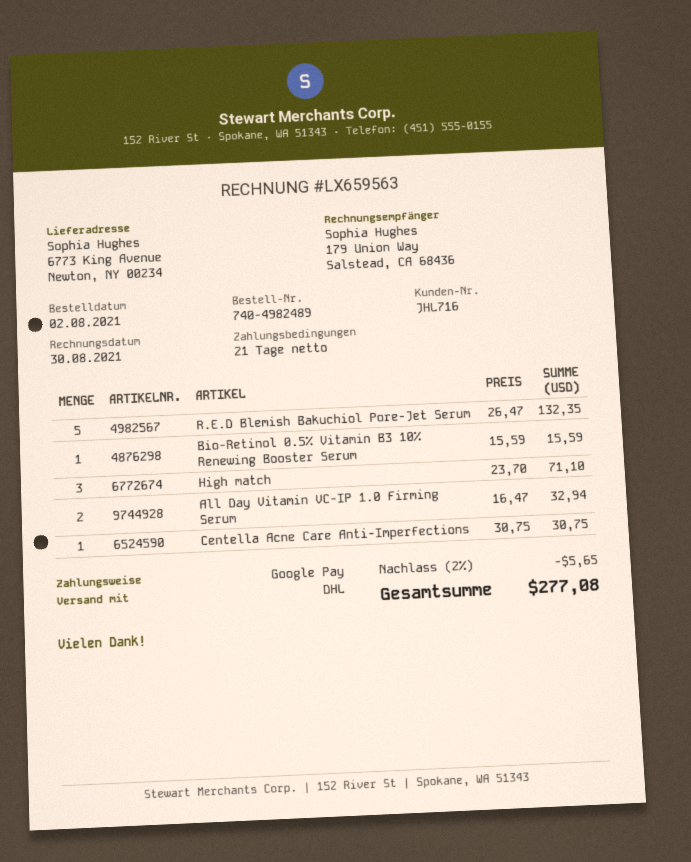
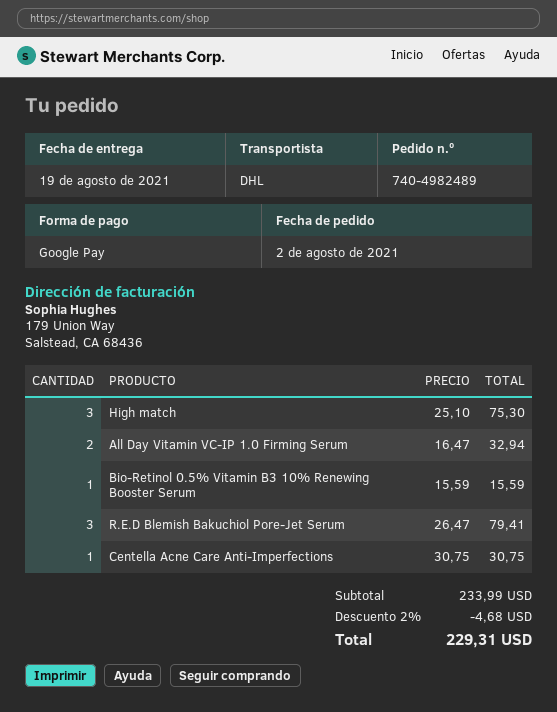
R.E.D Blemish Bakuchiol Pore-Jet Serum: 5 x 26.47 = 132.35 -> 3 x 26.47 = 79.41
High match: 3 x 23.70 = 71.10 -> 3 x 25.10 = 75.30
discount: 2% = 5.65 -> 2% = 4.68
total: 277.08 -> 229.31

